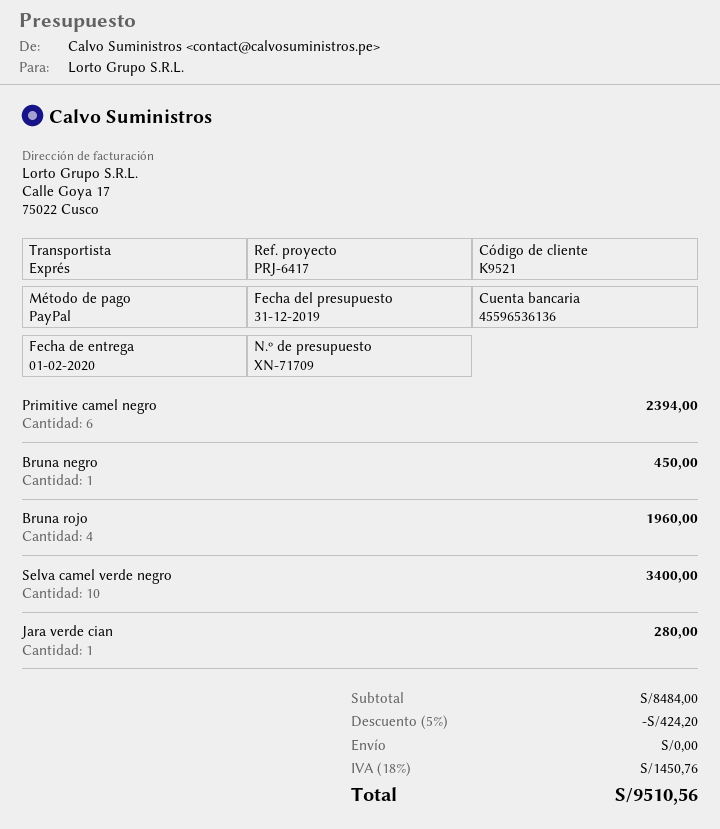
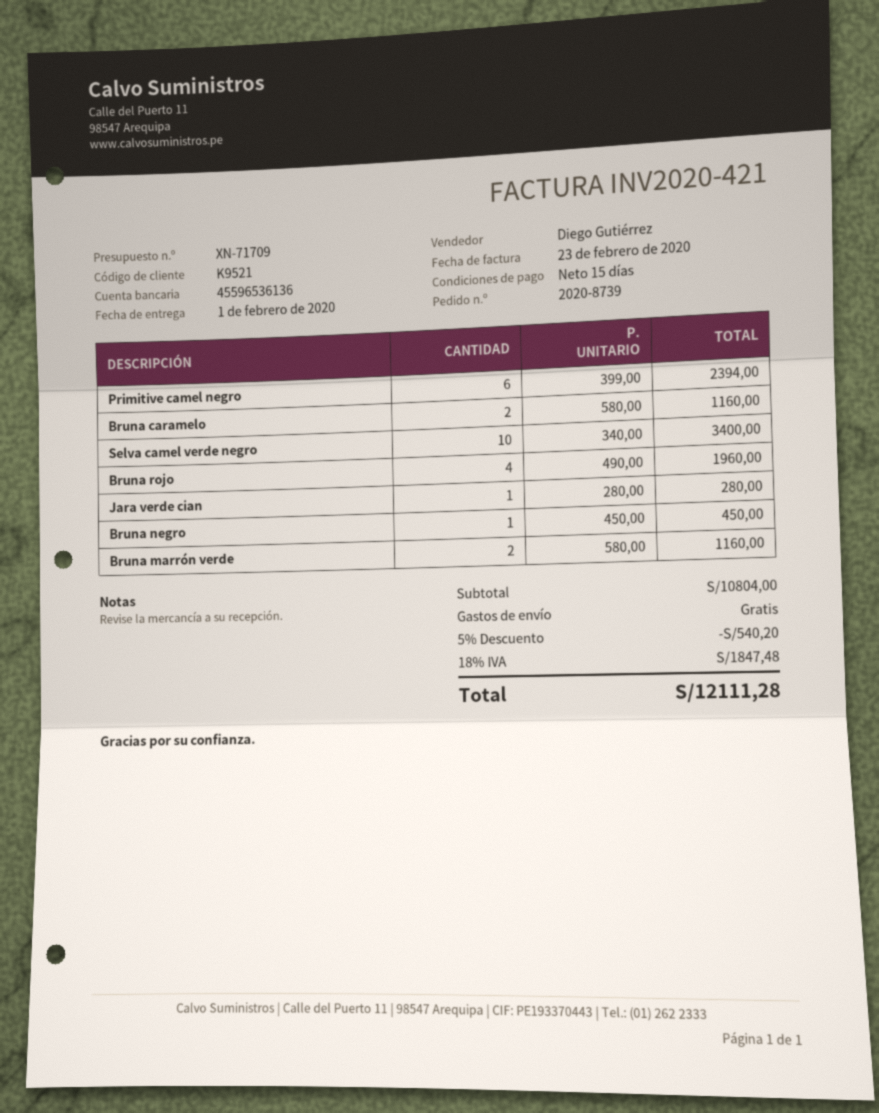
Bruna caramelo: none -> 2 for 1160.00
Bruna marrón verde: none -> 2 for 1160.00
subtotal: 8484.00 -> 10804.00
discount: 5% = 424.20 -> 5% = 540.20
tax: 18% = 1450.76 -> 18% = 1847.48
total: 9510.56 -> 12111.28

